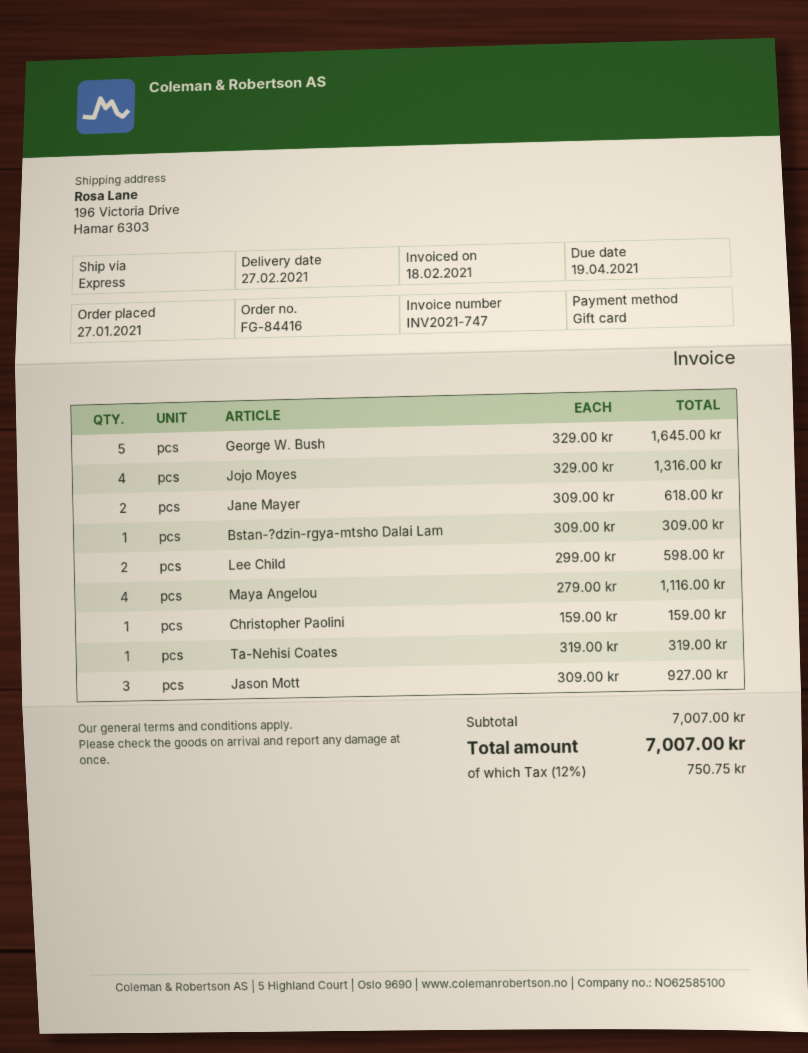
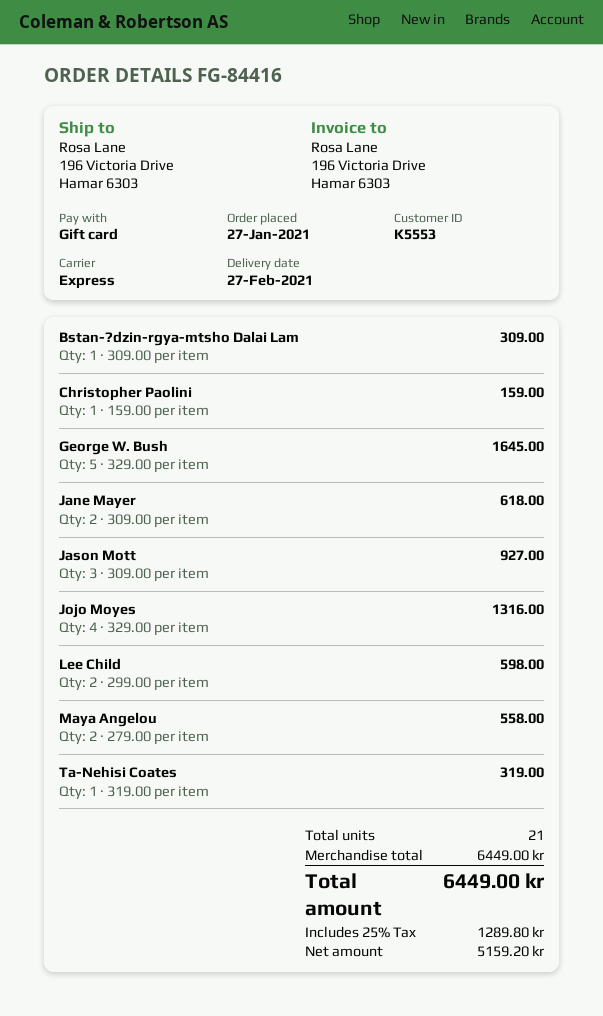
Maya Angelou: 4 x 279.00 = 1116.00 -> 2 x 279.00 = 558.00
subtotal: 7007.00 -> 6449.00
tax: 12% = 750.75 -> 25% = 1289.80
total: 7007.00 -> 6449.00

